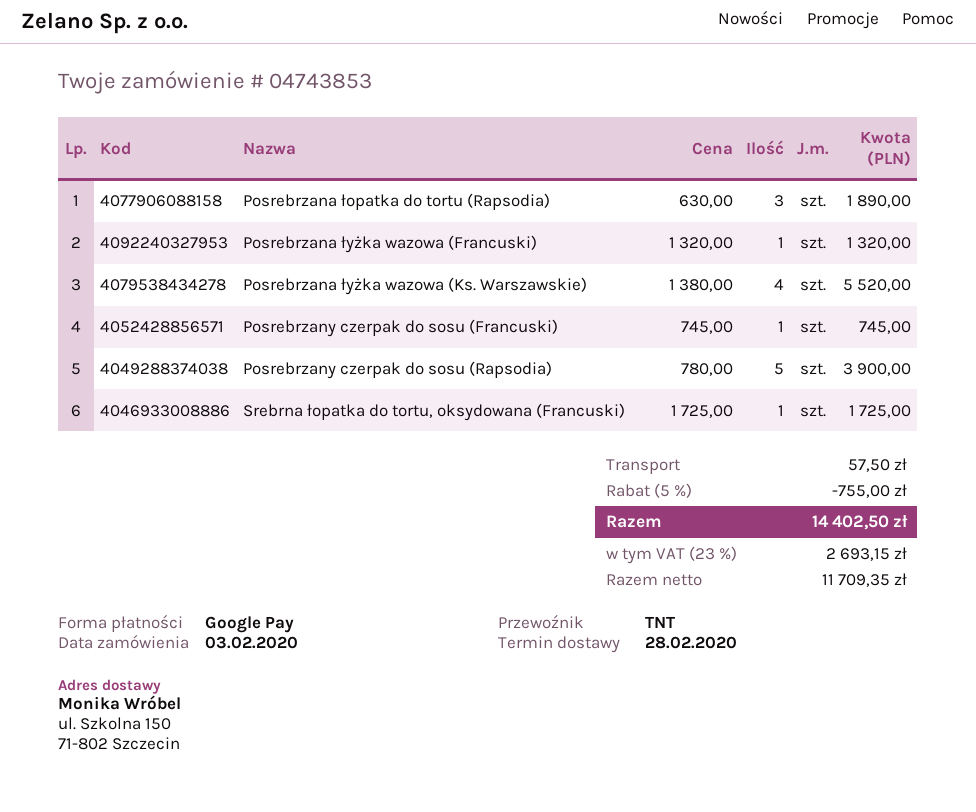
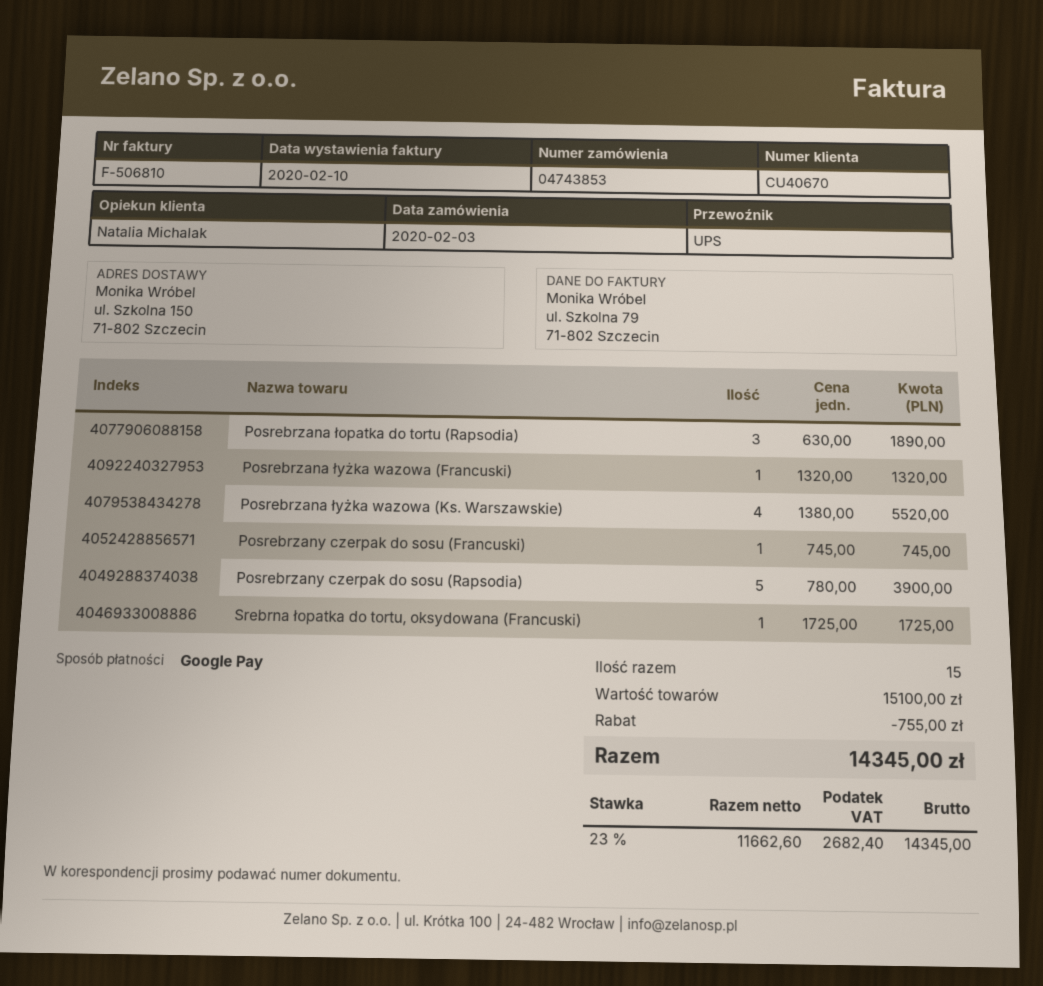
shipping method: TNT -> UPS
shipping: 57.50 -> none
net: 11709.35 -> 11662.60
tax: 23% = 2693.15 -> 23% = 2682.40
total: 14402.50 -> 14345.00

